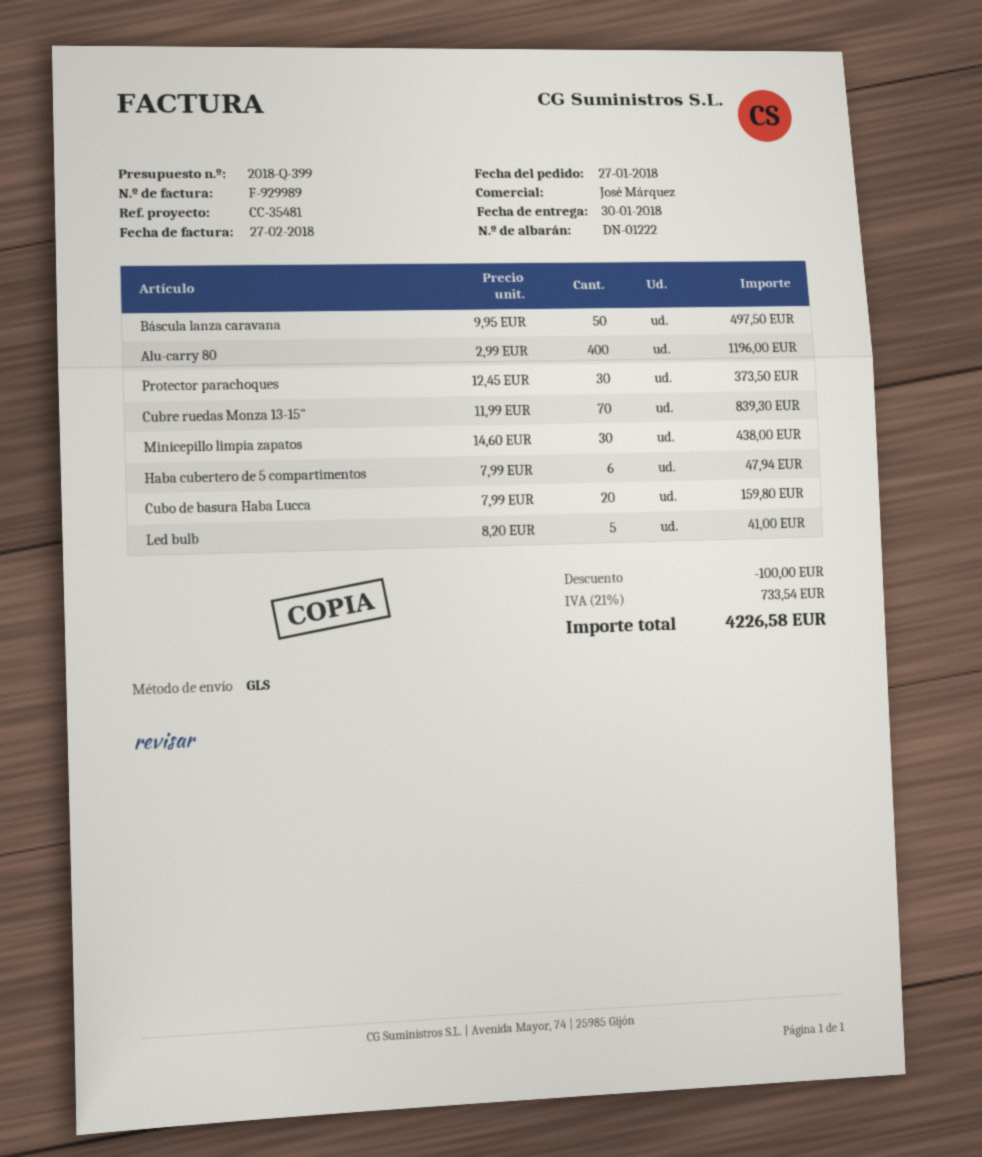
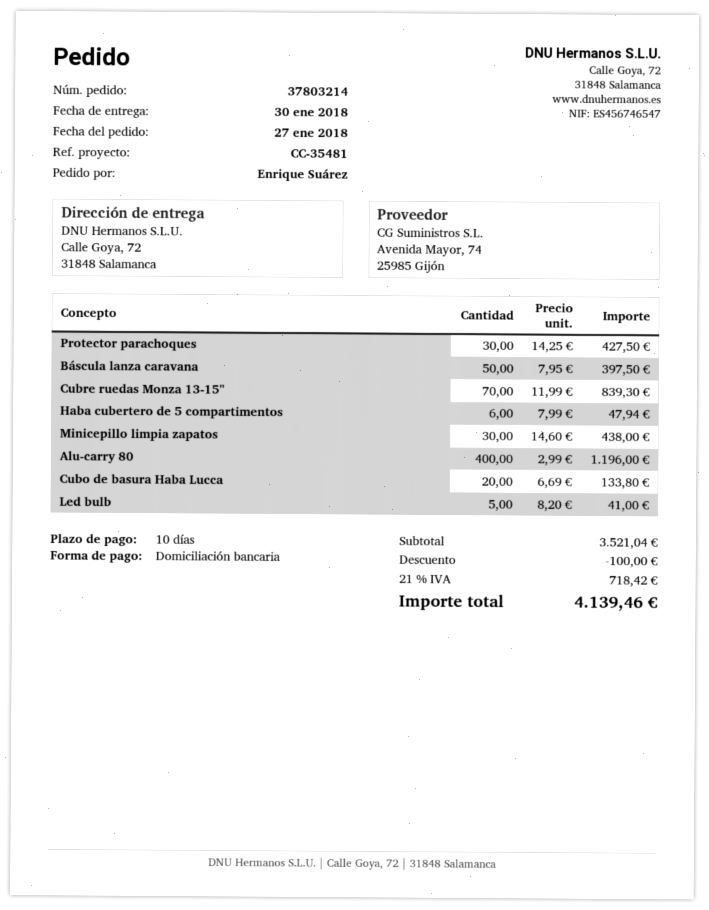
Báscula lanza caravana: 50 x 9.95 = 497.50 -> 50 x 7.95 = 397.50
Protector parachoques: 30 x 12.45 = 373.50 -> 30 x 14.25 = 427.50
Cubo de basura Haba Lucca: 20 x 7.99 = 159.80 -> 20 x 6.69 = 133.80
tax: 21% = 733.54 -> 21% = 718.42
total: 4226.58 -> 4139.46

